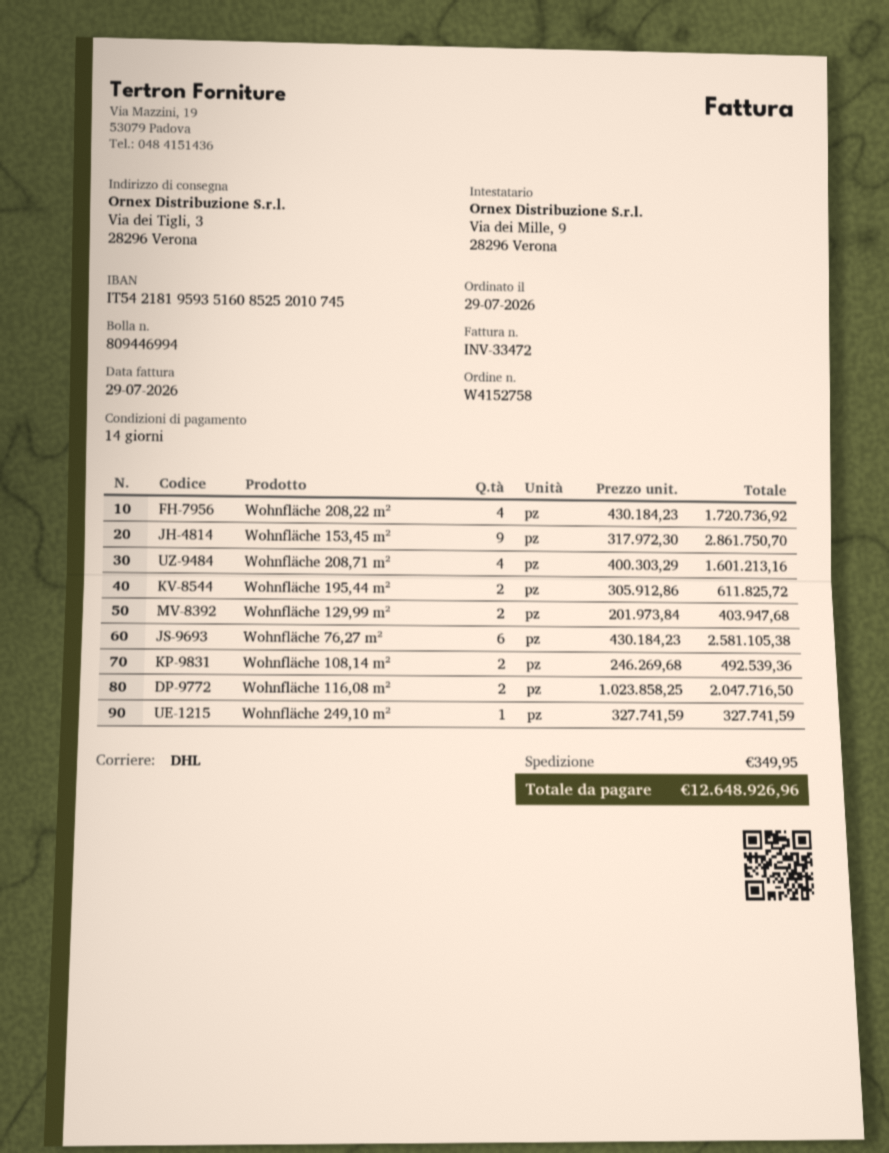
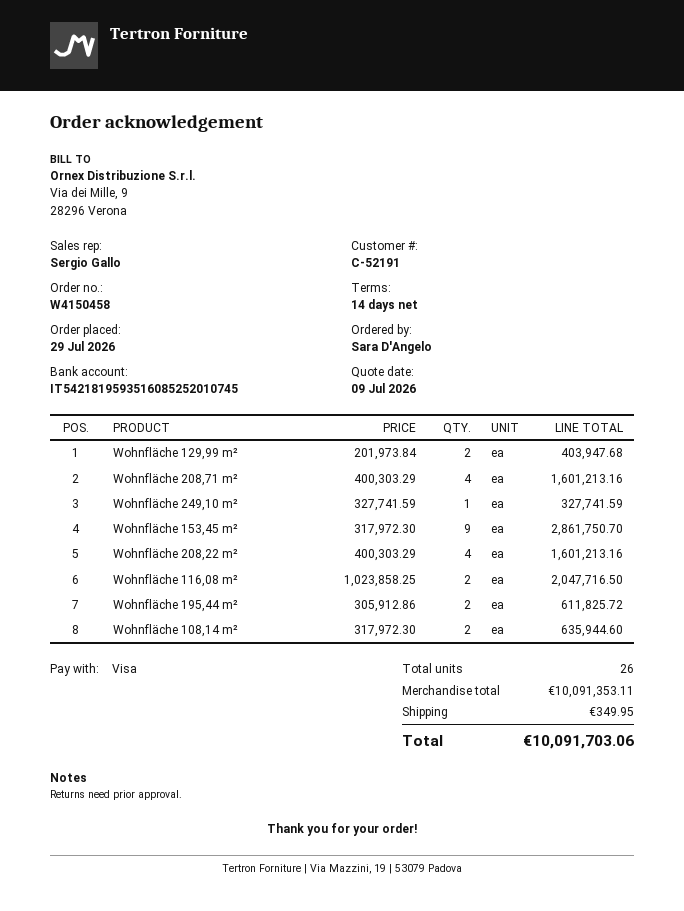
order number: W4152758 -> W4150458
Wohnfläche 208,22 m²: 4 x 430184.23 = 1720736.92 -> 4 x 400303.29 = 1601213.16
Wohnfläche 76,27 m²: 6 x 430184.23 = 2581105.38 -> none
Wohnfläche 108,14 m²: 2 x 246269.68 = 492539.36 -> 2 x 317972.30 = 635944.60
total: 12648926.96 -> 10091703.06

